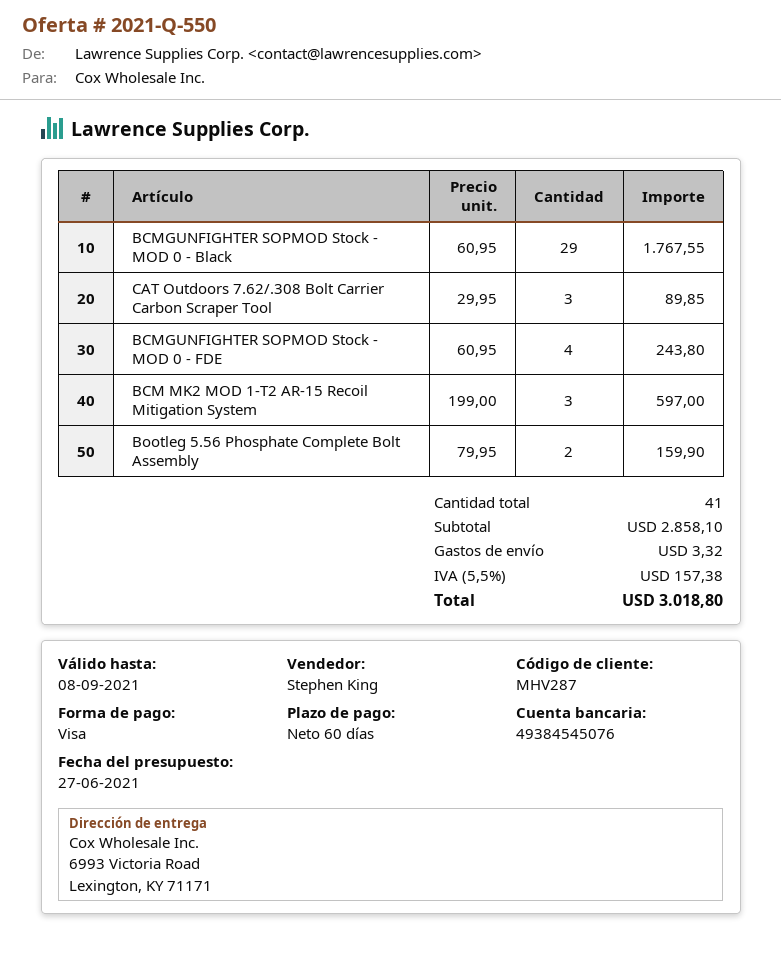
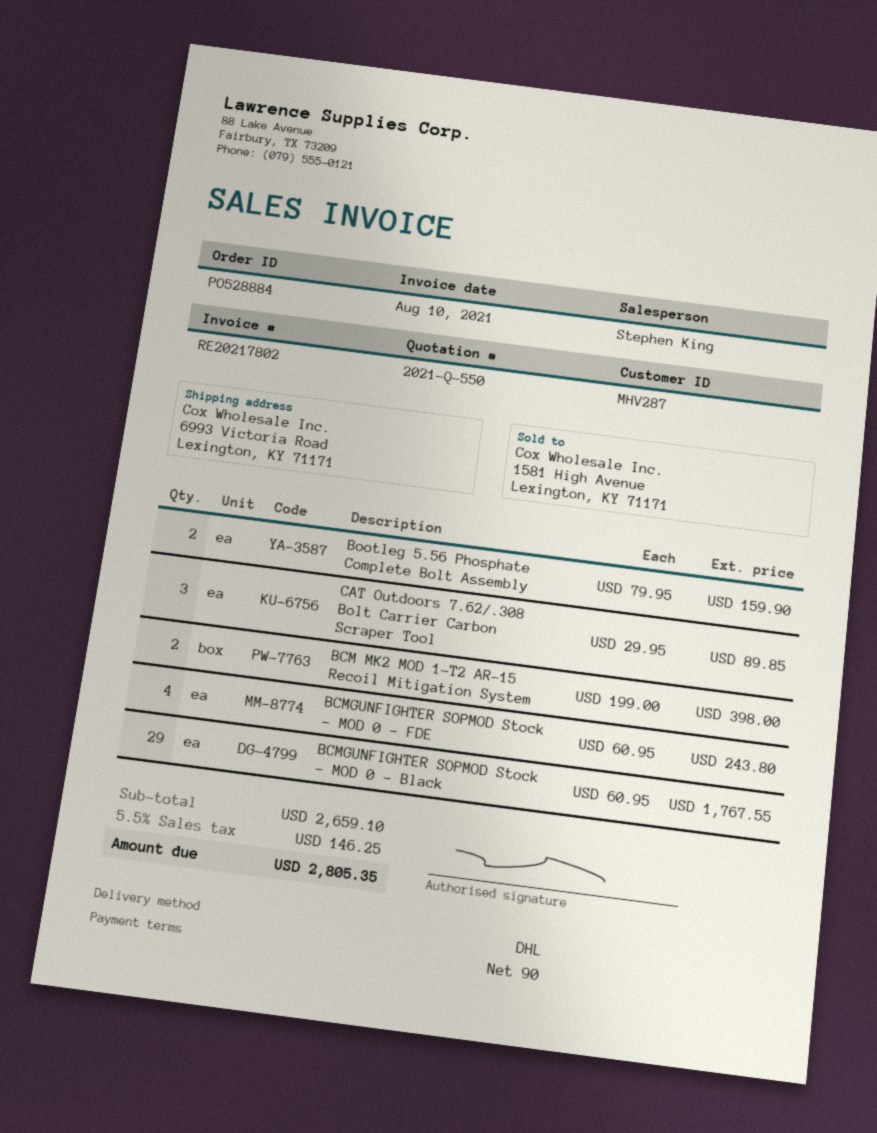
payment terms: 60 days -> 90 days
BCM MK2 MOD 1-T2 AR-15 Recoil Mitigation System: 3 x 199.00 = 597.00 -> 2 x 199.00 = 398.00
subtotal: 2858.10 -> 2659.10
shipping: 3.32 -> none
tax: 5.5% = 157.38 -> 5.5% = 146.25
total: 3018.80 -> 2805.35

